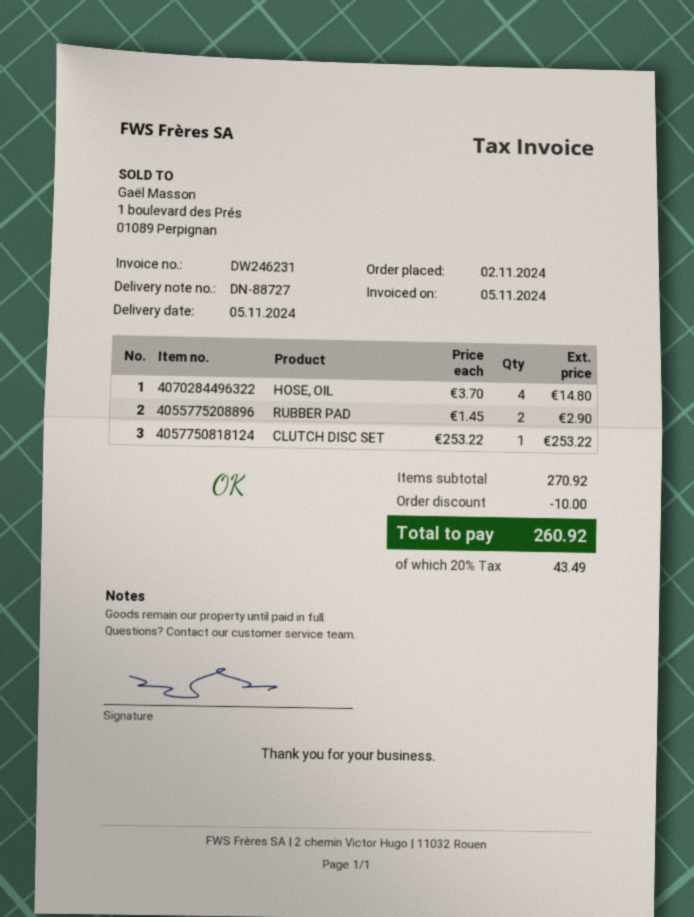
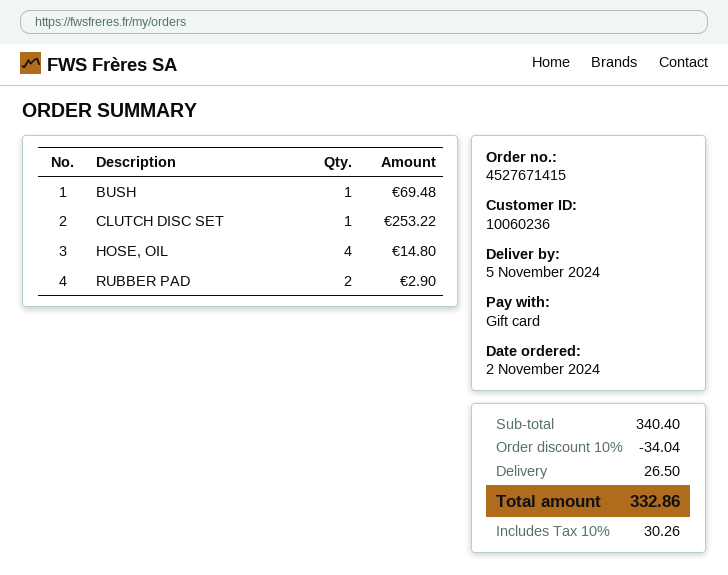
BUSH: none -> 1 for 69.48
subtotal: 270.92 -> 340.40
discount: 10.00 -> 34.04
shipping: none -> 26.50
tax: 20% = 43.49 -> 10% = 30.26
total: 260.92 -> 332.86

